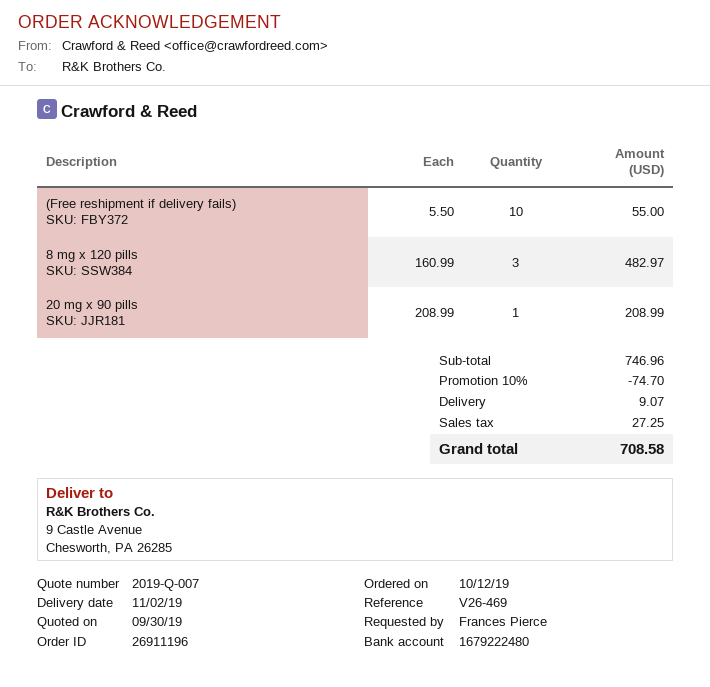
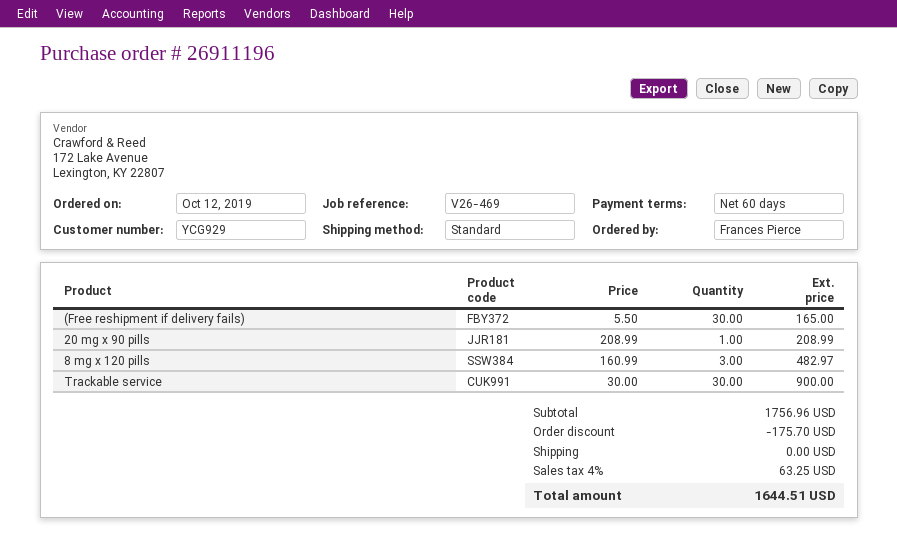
(Free reshipment if delivery fails): 10 x 5.50 = 55.00 -> 30 x 5.50 = 165.00
Trackable service: none -> 30 x 30.00 = 900.00
subtotal: 746.96 -> 1756.96
discount: 74.70 -> 175.70
shipping: 9.07 -> 0.00
tax: 27.25 -> 63.25
total: 708.58 -> 1644.51

